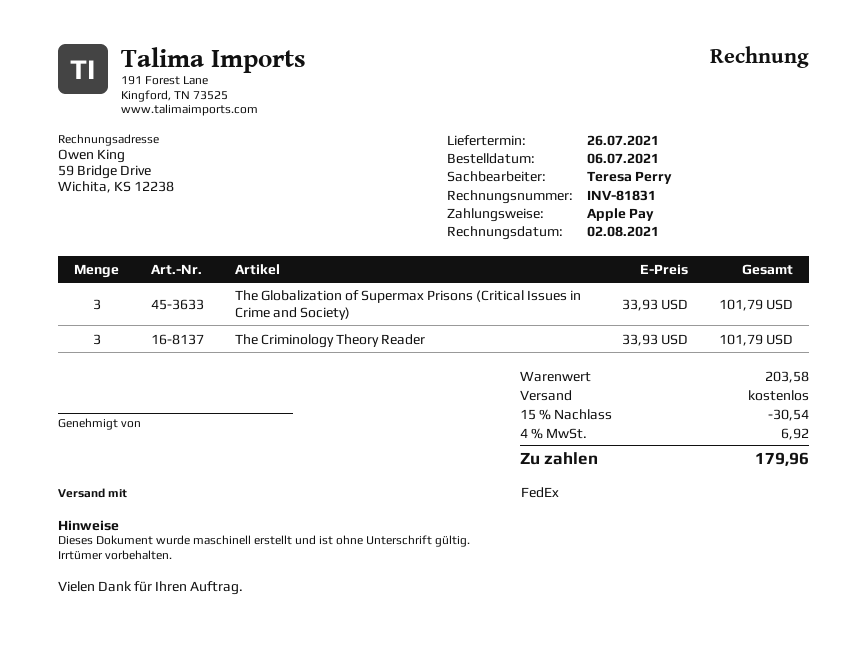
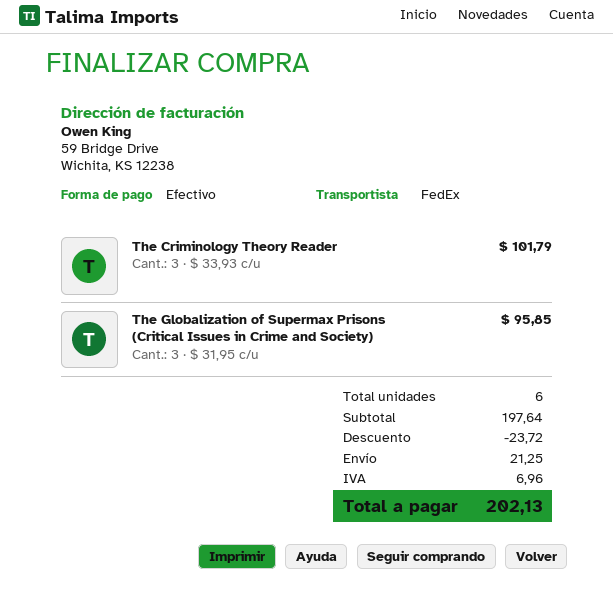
payment method: Apple Pay -> cash
The Globalization of Supermax Prisons (Critical Issues in Crime and Society): 3 x 33.93 = 101.79 -> 3 x 31.95 = 95.85
subtotal: 203.58 -> 197.64
discount: 30.54 -> 23.72
shipping: 0.00 -> 21.25
tax: 6.92 -> 6.96
total: 179.96 -> 202.13

